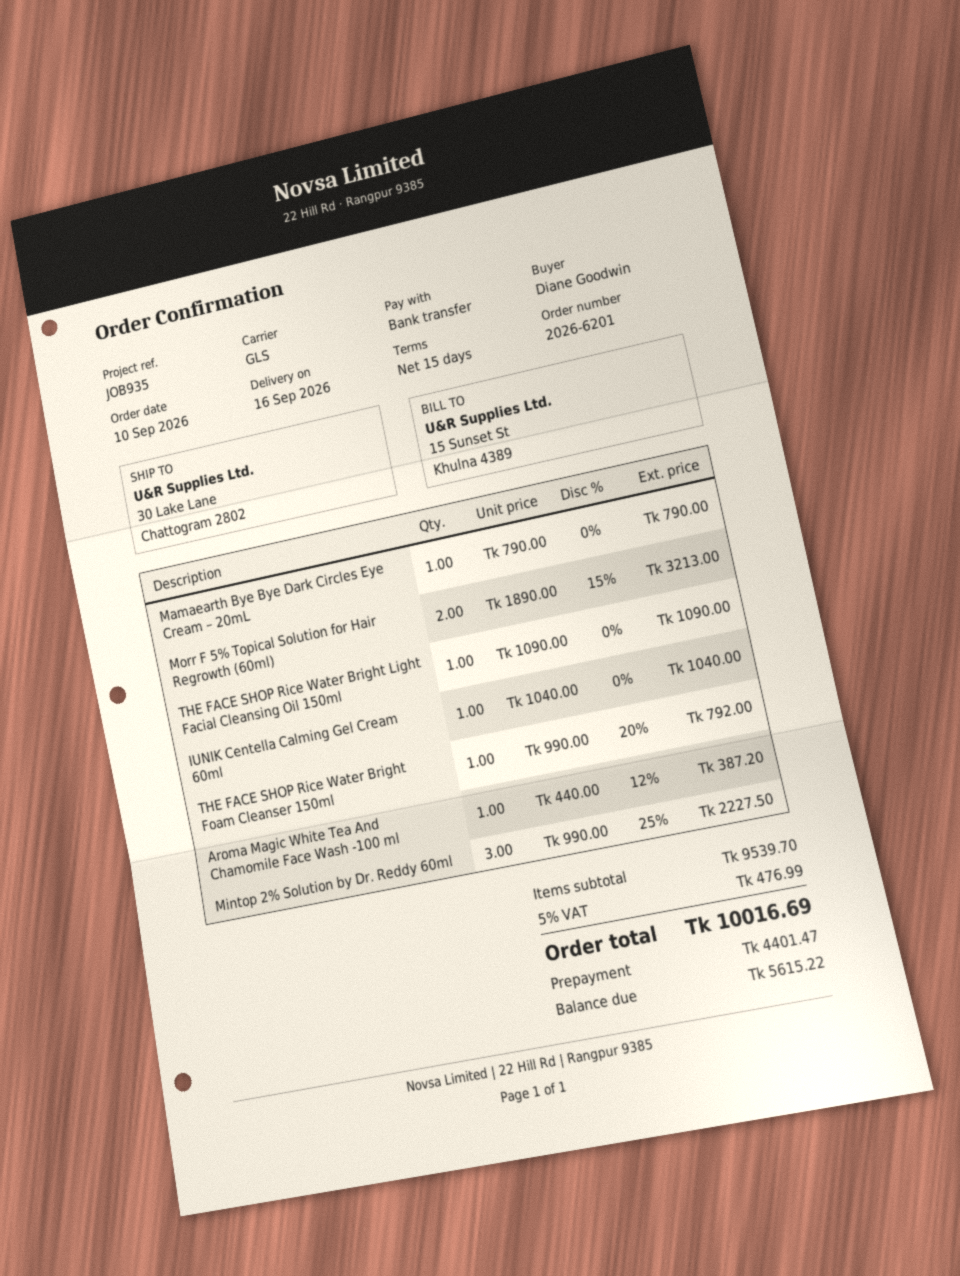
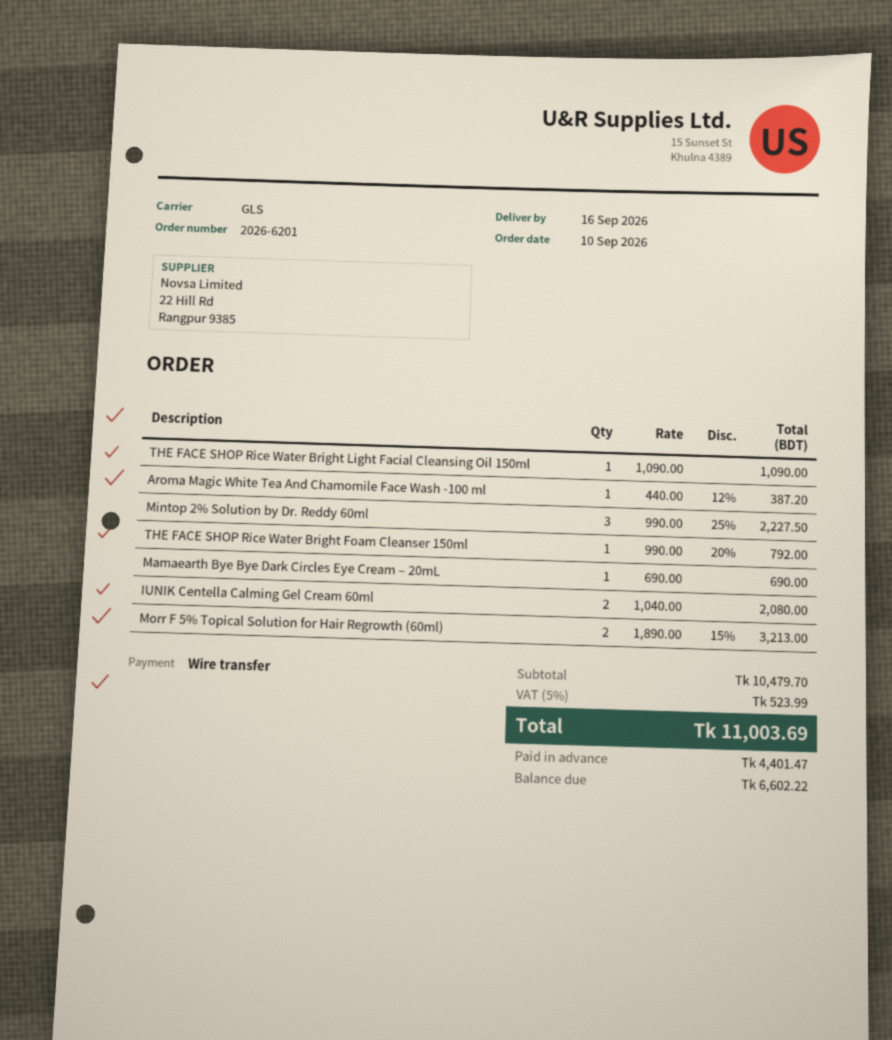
Mamaearth Bye Bye Dark Circles Eye Cream – 20mL: 1 x 790.00 = 790.00 -> 1 x 690.00 = 690.00
IUNIK Centella Calming Gel Cream 60ml: 1 x 1040.00 = 1040.00 -> 2 x 1040.00 = 2080.00
subtotal: 9539.70 -> 10479.70
tax: 5% = 476.99 -> 5% = 523.99
total: 10016.69 -> 11003.69
balance: 5615.22 -> 6602.22

